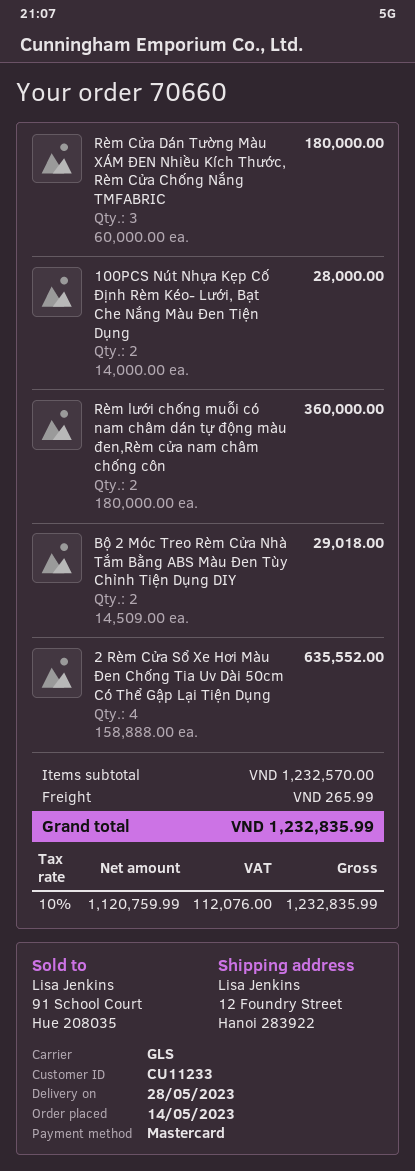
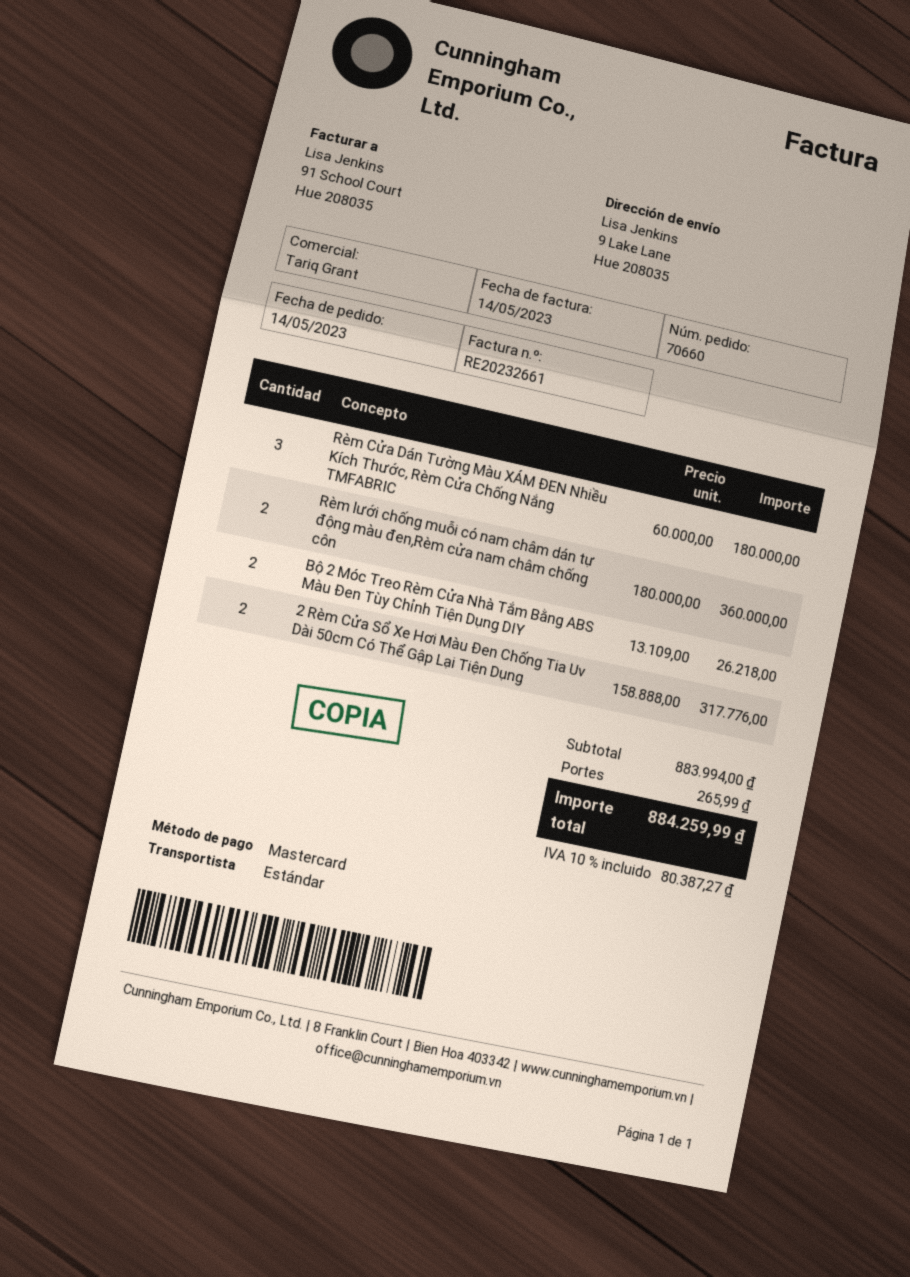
shipping method: GLS -> standard
ship to: 12 Foundry Street, Hanoi 283922 -> 9 Lake Lane, Hue 208035
100PCS Nút Nhựa Kẹp Cố Định Rèm Kéo- Lưới, Bạt Che Nắng Màu Đen Tiện Dụng: 2 x 14000.00 = 28000.00 -> none
Bộ 2 Móc Treo Rèm Cửa Nhà Tắm Bằng ABS Màu Đen Tùy Chỉnh Tiện Dụng DIY: 2 x 14509.00 = 29018.00 -> 2 x 13109.00 = 26218.00
2 Rèm Cửa Sổ Xe Hơi Màu Đen Chống Tia Uv Dài 50cm Có Thể Gập Lại Tiện Dụng: 4 x 158888.00 = 635552.00 -> 2 x 158888.00 = 317776.00
subtotal: 1232570.00 -> 883994.00
tax: 10% = 112076.00 -> 10% = 80387.27
total: 1232835.99 -> 884259.99

